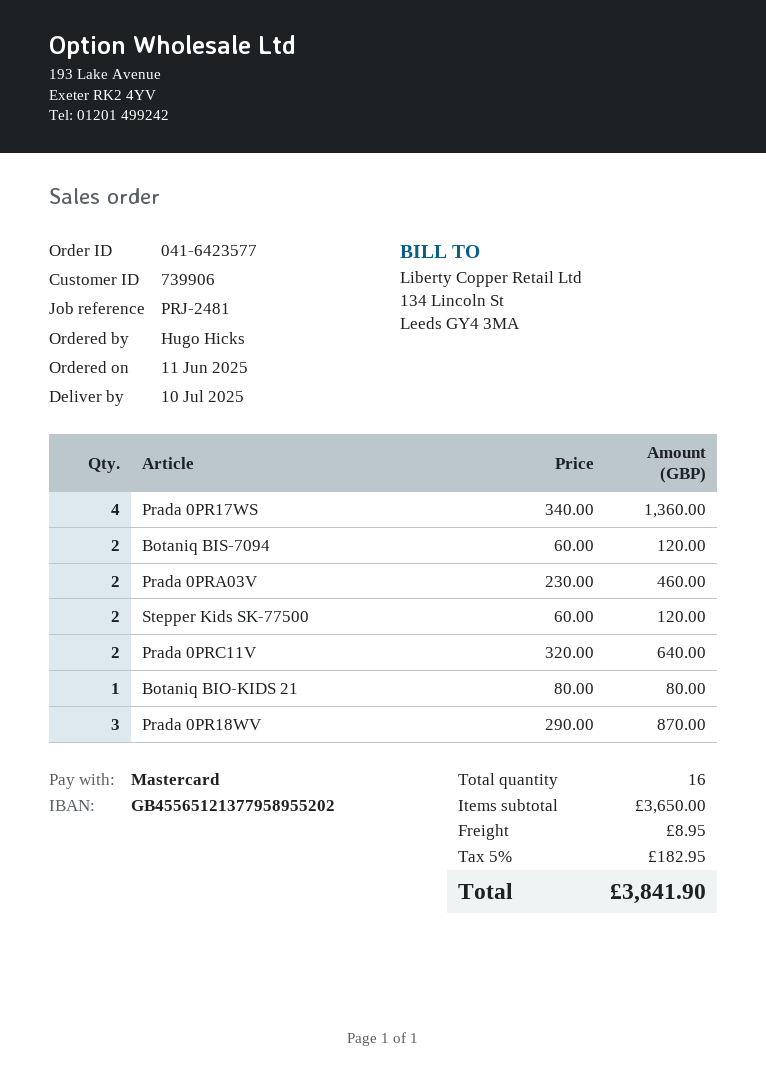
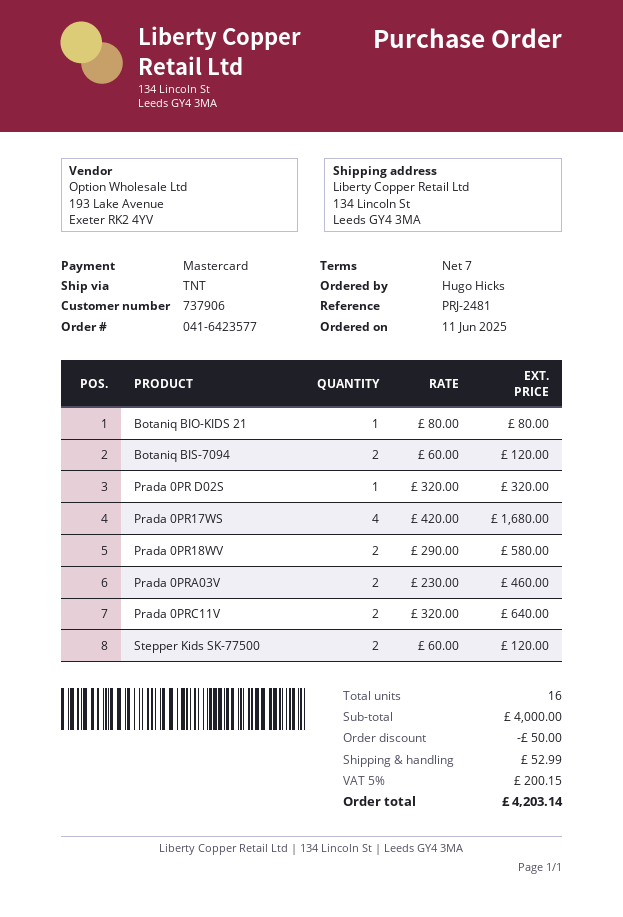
customer number: 739906 -> 737906
Prada 0PR17WS: 4 x 340.00 = 1360.00 -> 4 x 420.00 = 1680.00
Prada 0PR18WV: 3 x 290.00 = 870.00 -> 2 x 290.00 = 580.00
Prada 0PR D02S: none -> 1 x 320.00 = 320.00
subtotal: 3650.00 -> 4000.00
discount: none -> 50.00
shipping: 8.95 -> 52.99
tax: 5% = 182.95 -> 5% = 200.15
total: 3841.90 -> 4203.14

